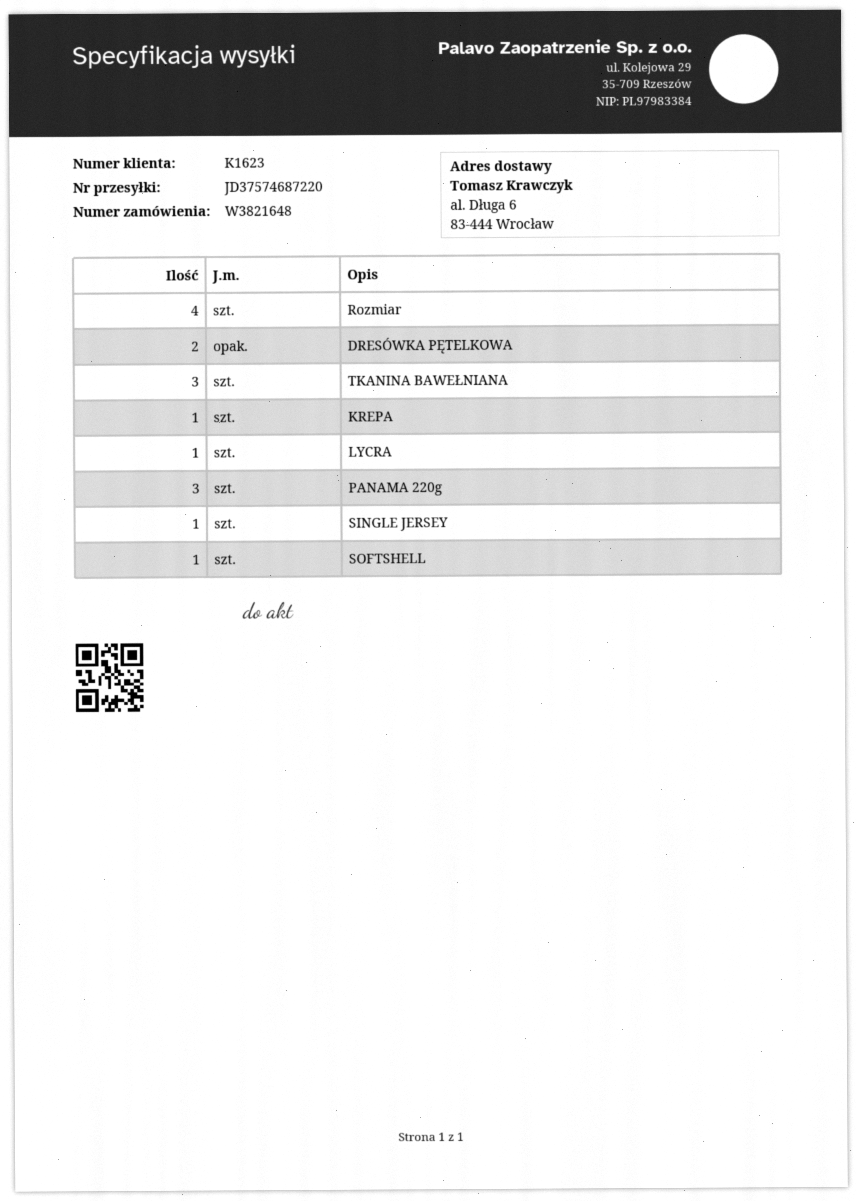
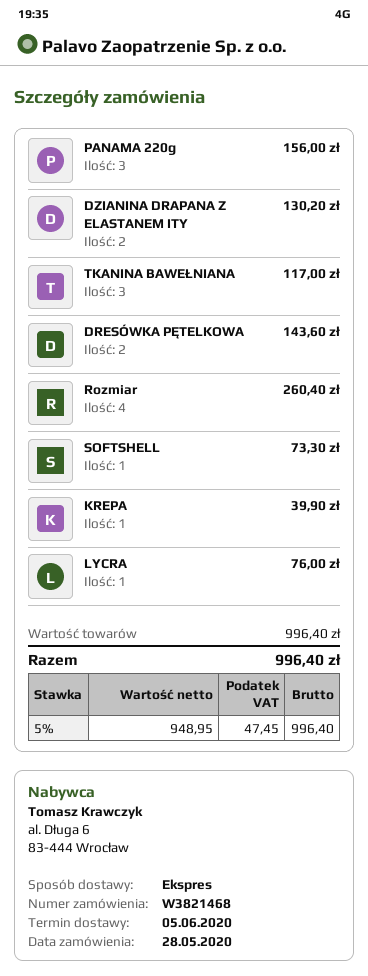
order number: W3821648 -> W3821468
SINGLE JERSEY: 1 -> none
DZIANINA DRAPANA Z ELASTANEM ITY: none -> 2

